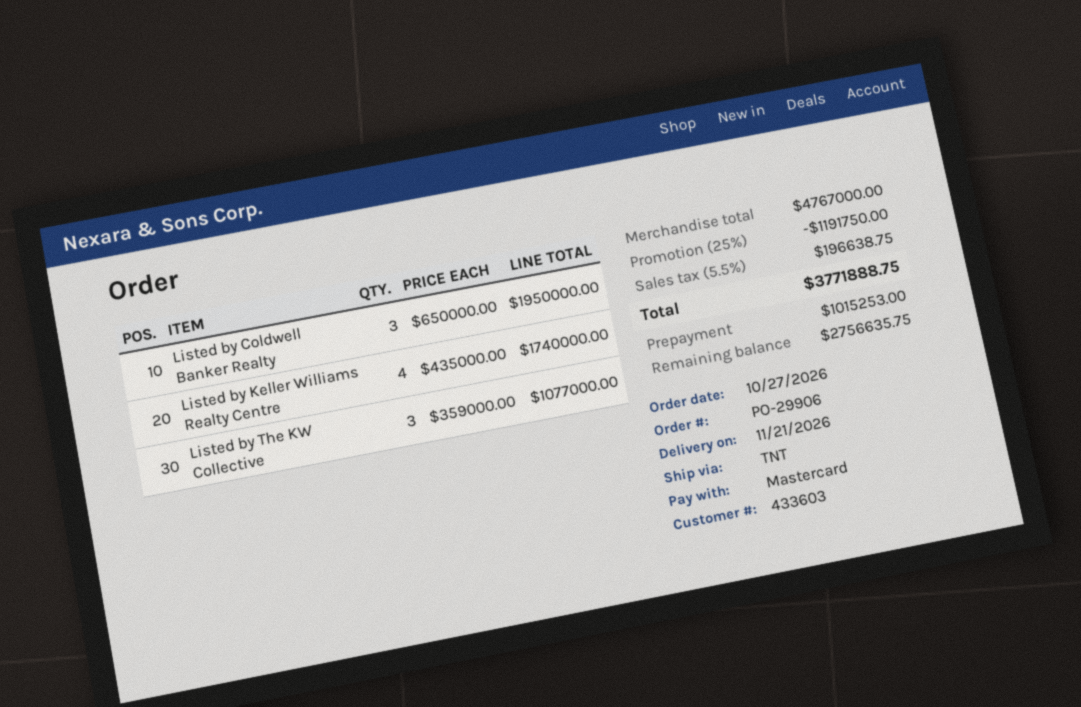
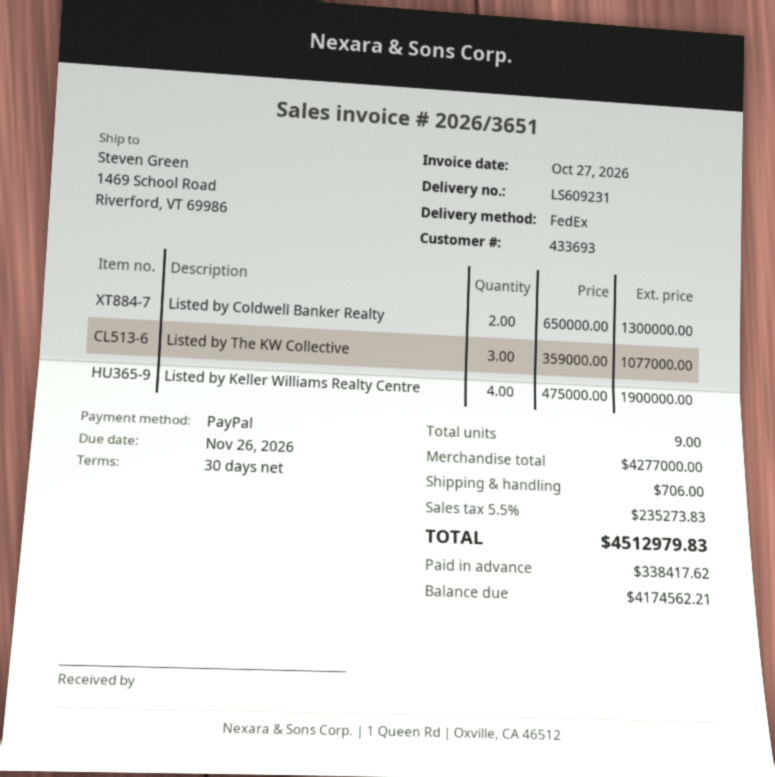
customer number: 433603 -> 433693
payment method: Mastercard -> PayPal
shipping method: TNT -> FedEx
Listed by Coldwell Banker Realty: 3 x 650000.00 = 1950000.00 -> 2 x 650000.00 = 1300000.00
Listed by Keller Williams Realty Centre: 4 x 435000.00 = 1740000.00 -> 4 x 475000.00 = 1900000.00
subtotal: 4767000.00 -> 4277000.00
discount: 25% = 1191750.00 -> none
shipping: none -> 706.00
tax: 5.5% = 196638.75 -> 5.5% = 235273.83
total: 3771888.75 -> 4512979.83
deposit: 1015253.00 -> 338417.62
balance: 2756635.75 -> 4174562.21

